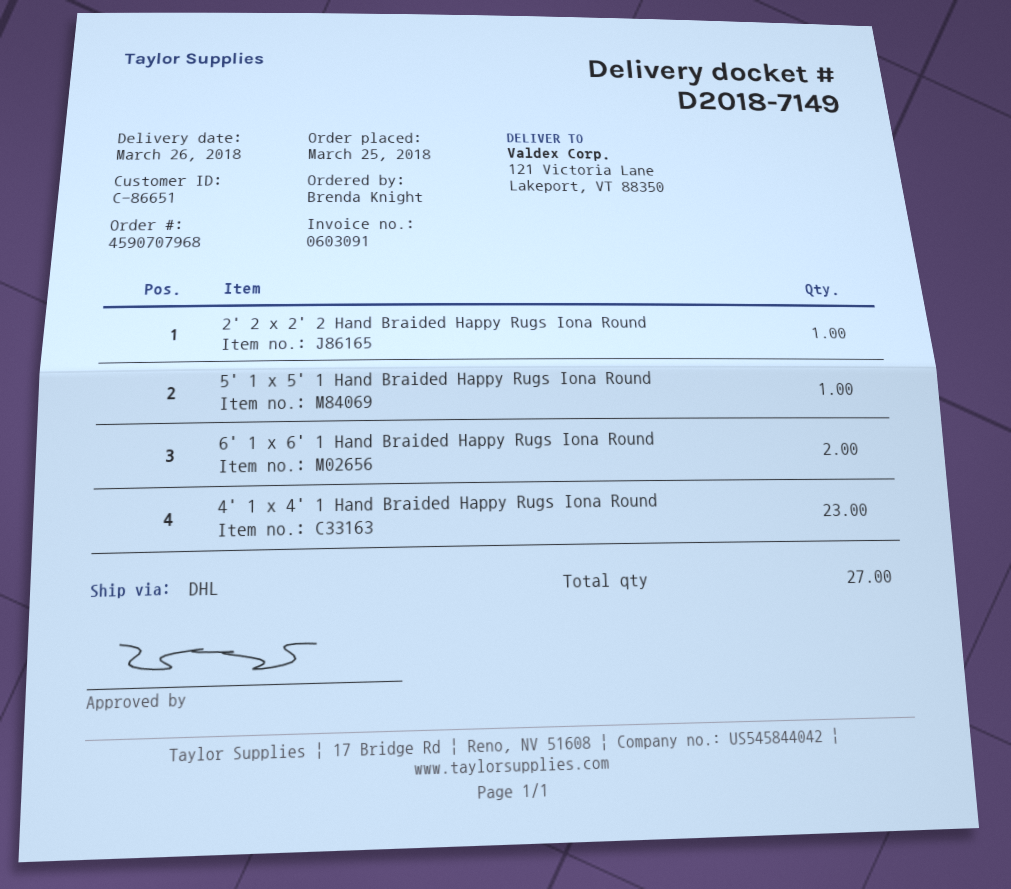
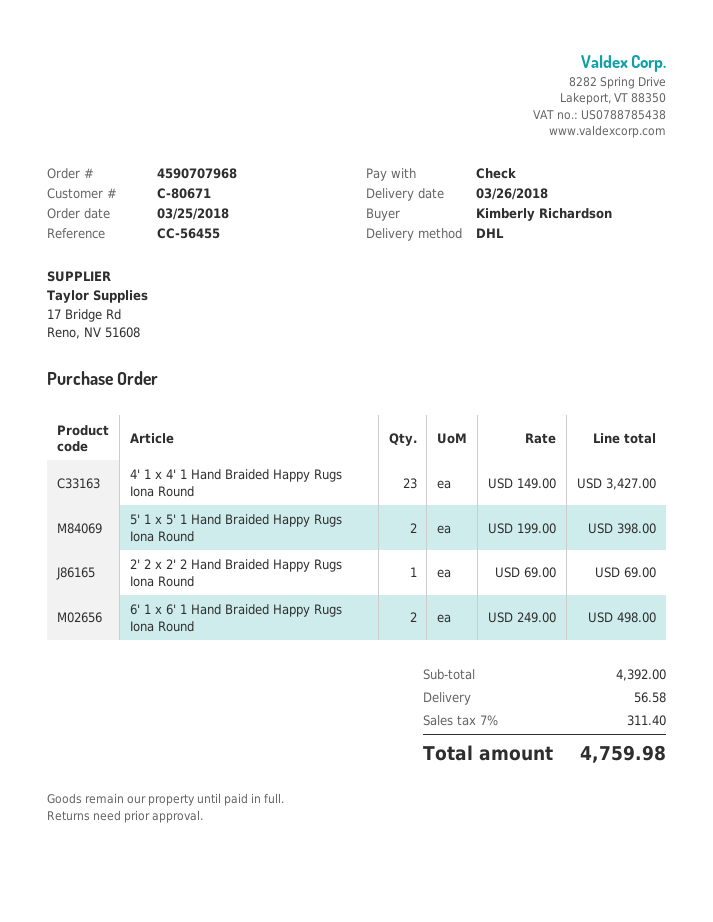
customer number: C-86651 -> C-80671
ordered by: Brenda Knight -> Kimberly Richardson
5' 1 x 5' 1 Hand Braided Happy Rugs Iona Round: 1 -> 2

